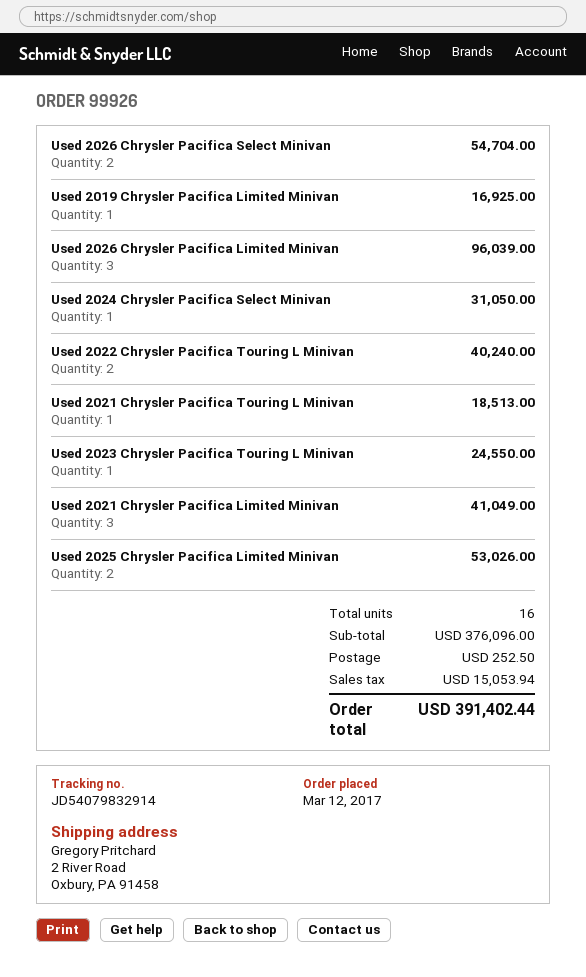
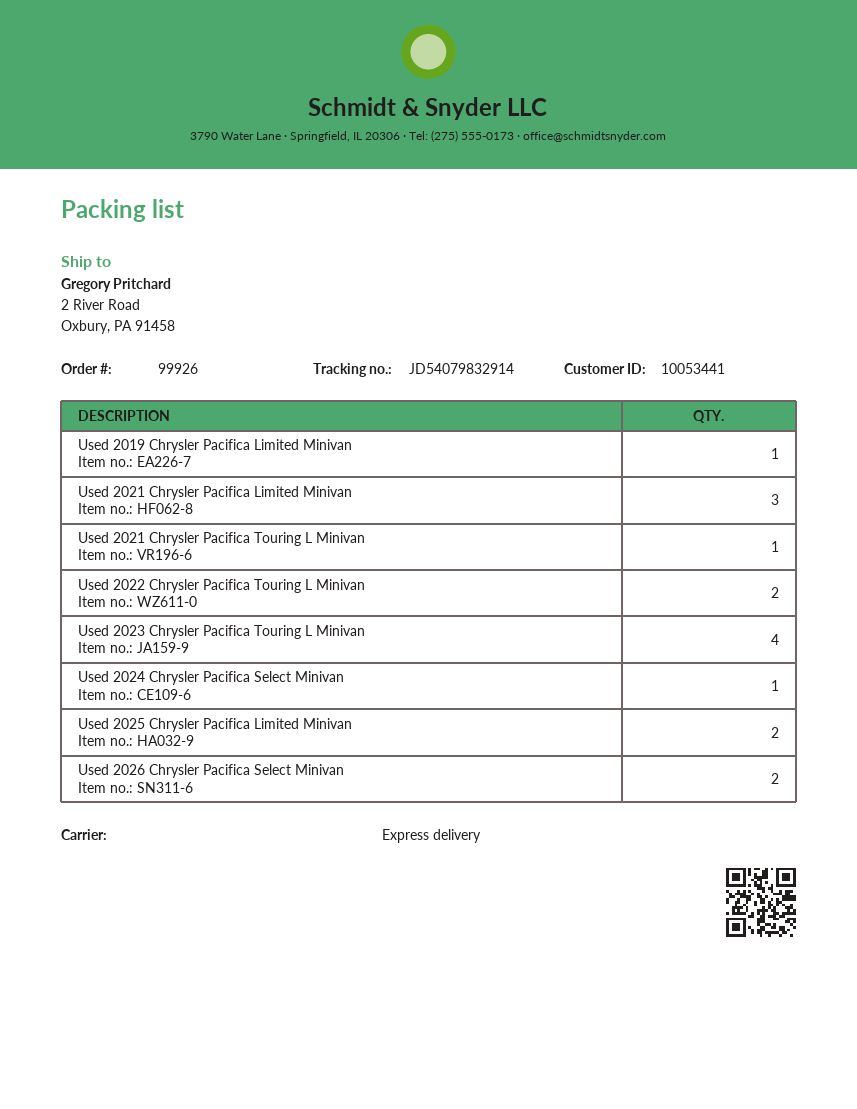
Used 2026 Chrysler Pacifica Limited Minivan: 3 -> none
Used 2023 Chrysler Pacifica Touring L Minivan: 1 -> 4

